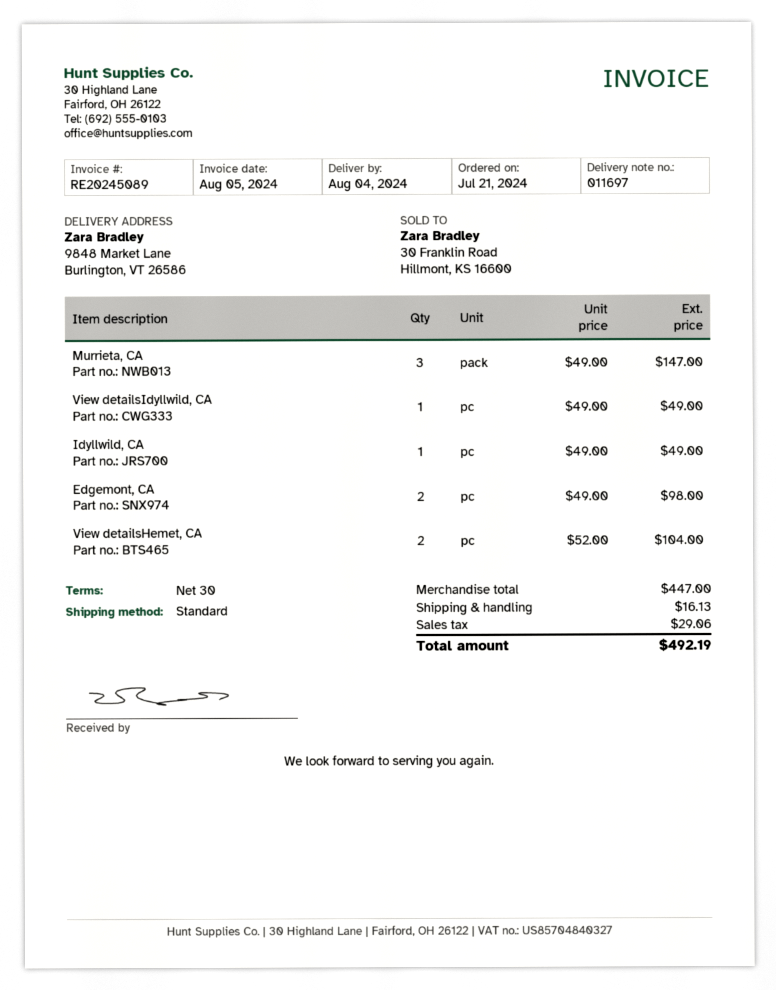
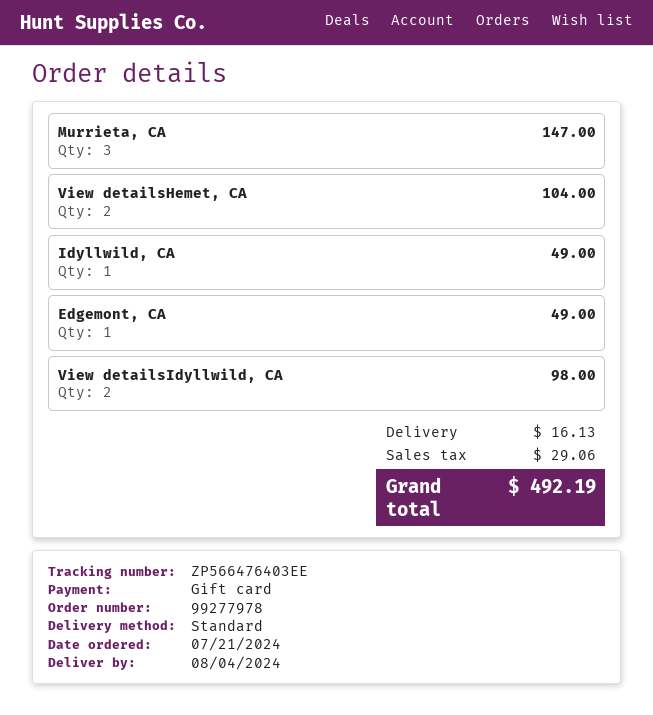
View detailsIdyllwild, CA: 1 for 49.00 -> 2 for 98.00
Edgemont, CA: 2 for 98.00 -> 1 for 49.00

